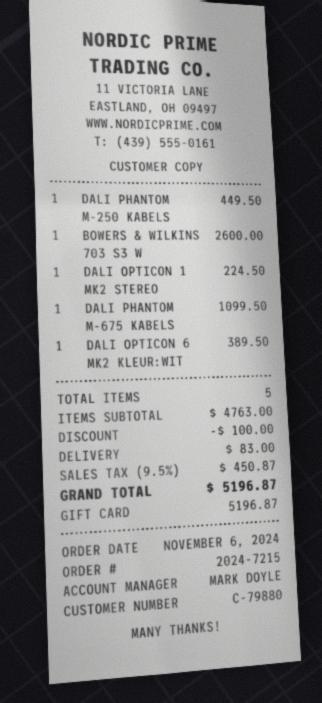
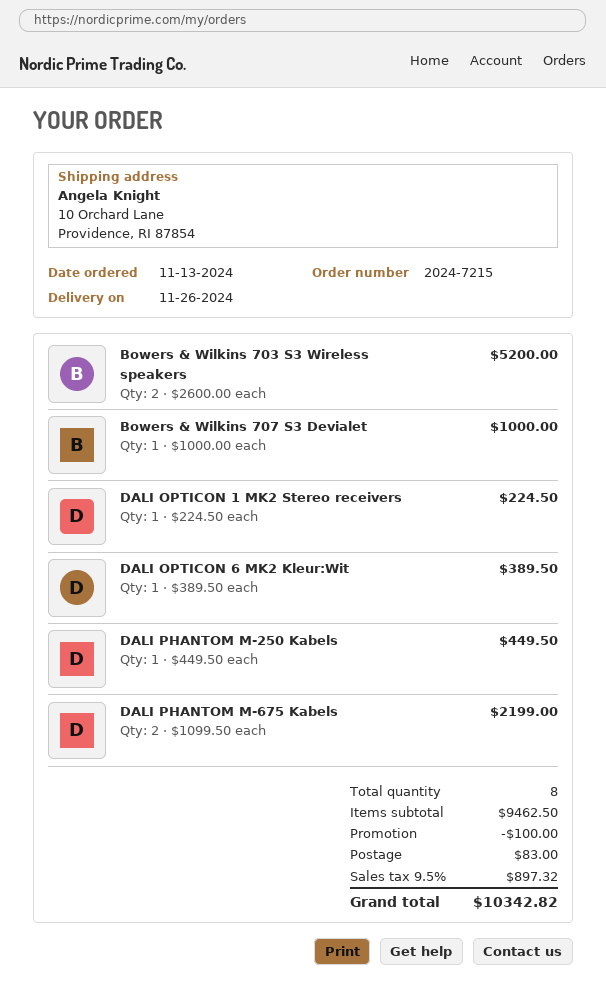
order date: 2024-11-06 -> 2024-11-13
BOWERS & WILKINS 703 S3 W: 1 for 2600.00 -> 2 for 5200.00
DALI PHANTOM M-675 KABELS: 1 for 1099.50 -> 2 for 2199.00
Bowers & Wilkins 707 S3 Devialet: none -> 1 for 1000.00
total quantity: 5 -> 8
subtotal: 4763.00 -> 9462.50
tax: 9.5% = 450.87 -> 9.5% = 897.32
total: 5196.87 -> 10342.82

